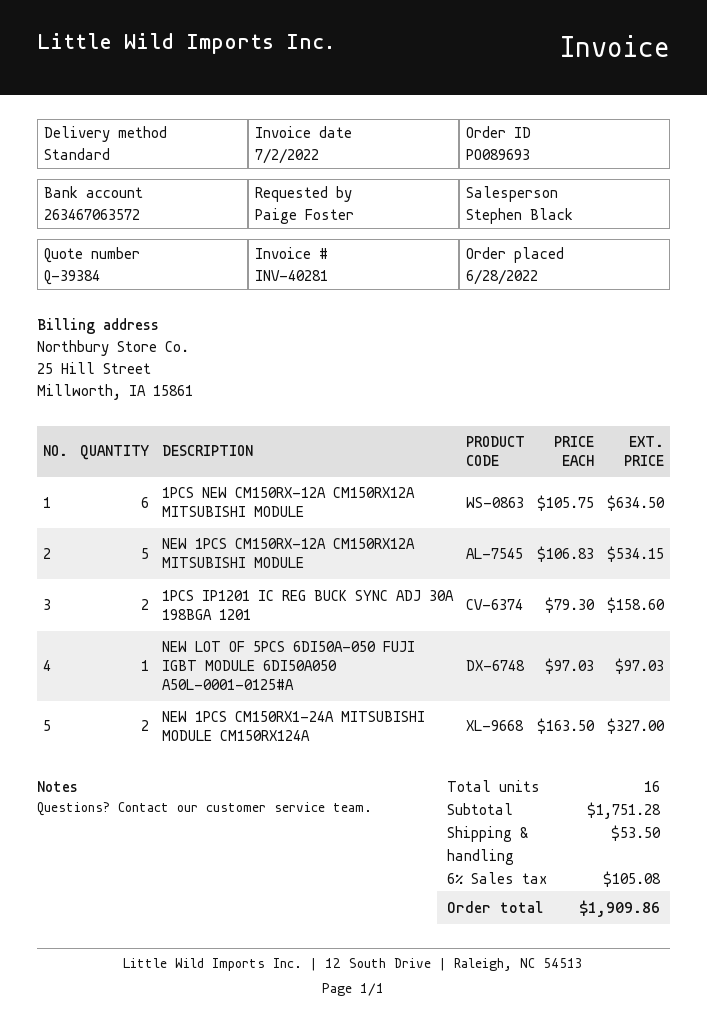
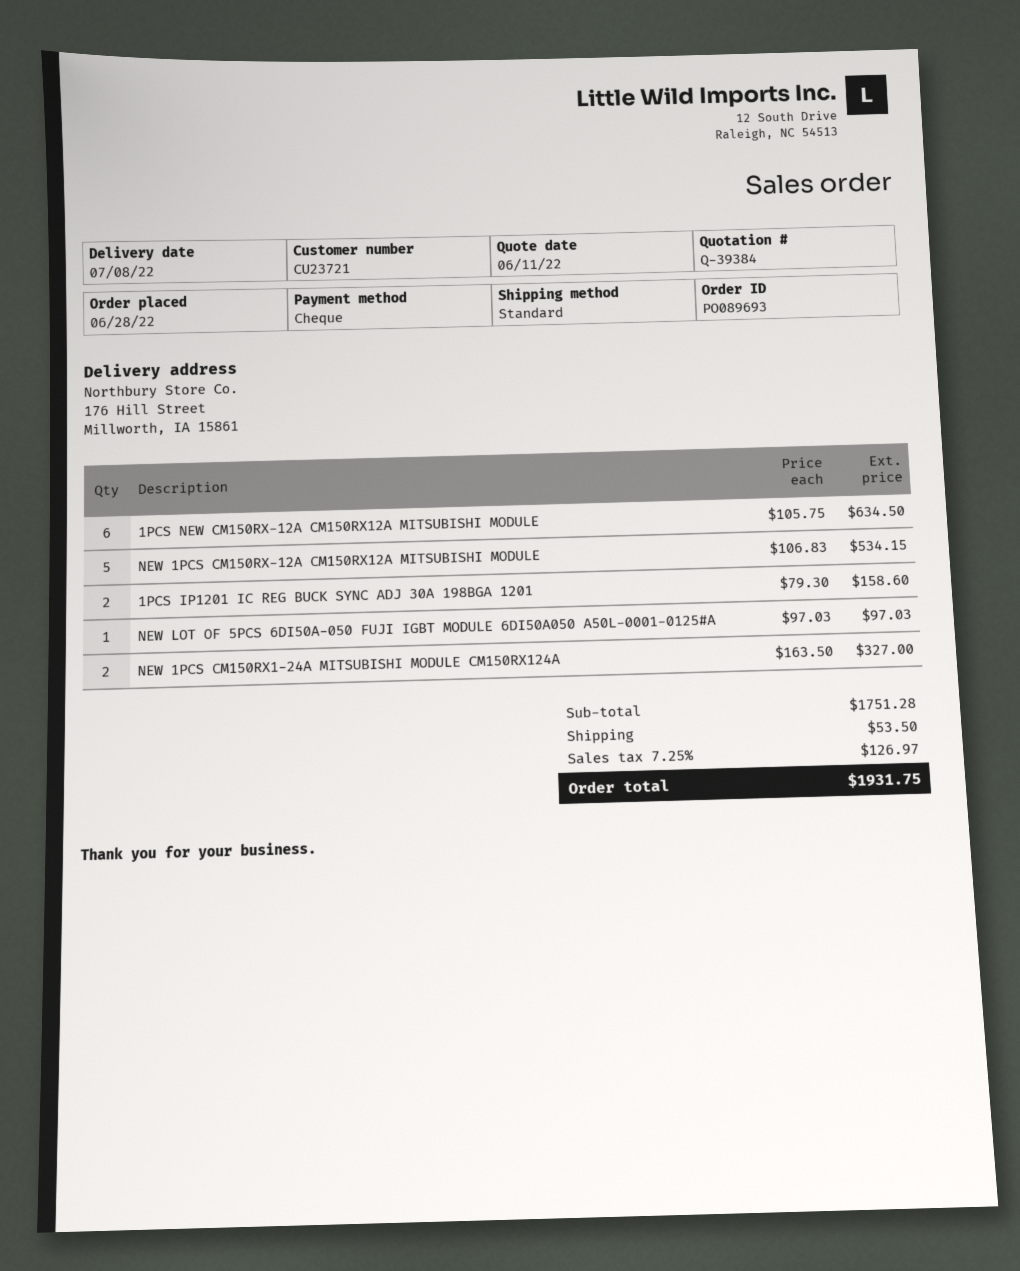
tax: 6% = 105.08 -> 7.25% = 126.97
total: 1909.86 -> 1931.75

